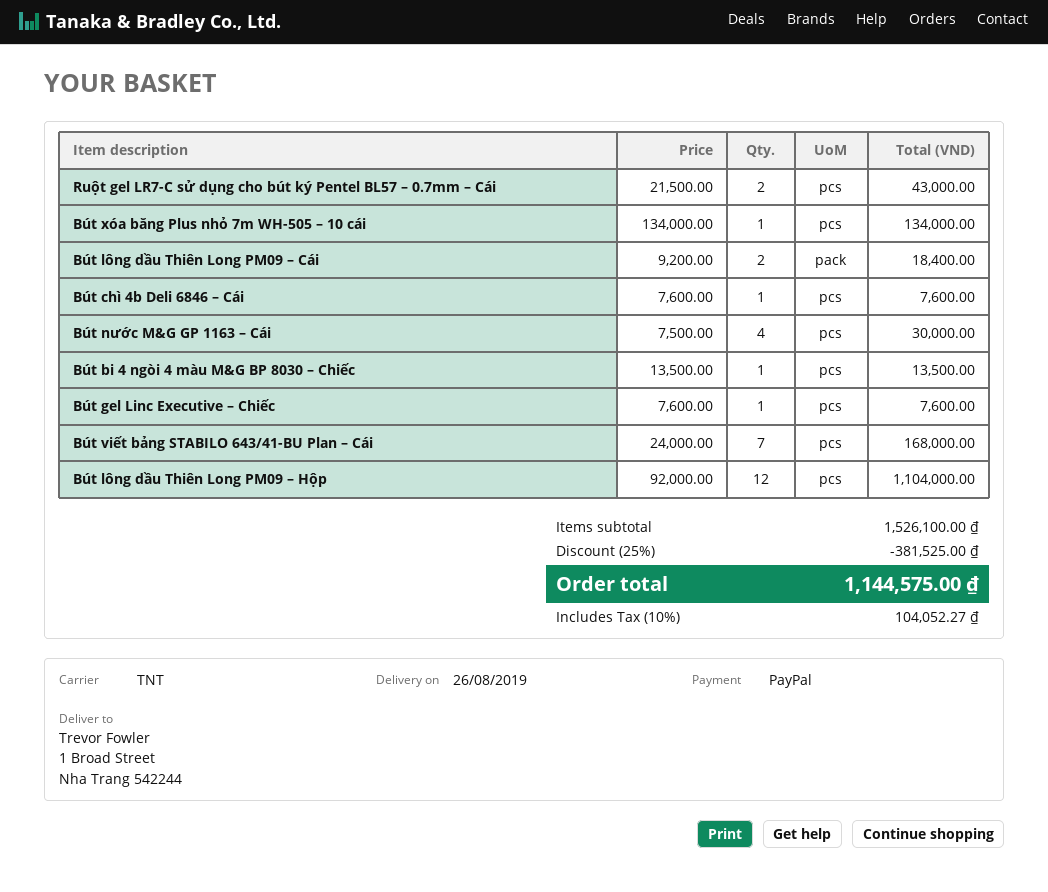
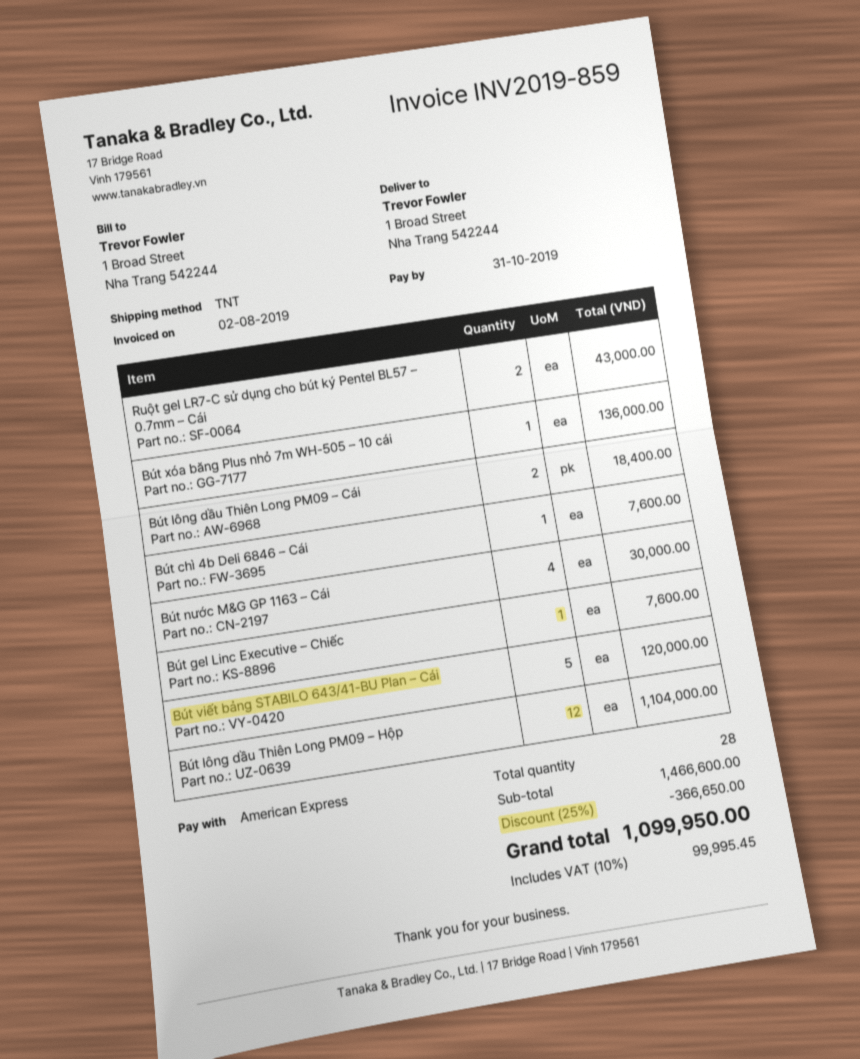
payment method: PayPal -> American Express
Bút xóa băng Plus nhỏ 7m WH-505 – 10 cái: 1 for 134000.00 -> 1 for 136000.00
Bút bi 4 ngòi 4 màu M&G BP 8030 – Chiếc: 1 for 13500.00 -> none
Bút viết bảng STABILO 643/41-BU Plan – Cái: 7 for 168000.00 -> 5 for 120000.00
subtotal: 1526100.00 -> 1466600.00
discount: 25% = 381525.00 -> 25% = 366650.00
tax: 10% = 104052.27 -> 10% = 99995.45
total: 1144575.00 -> 1099950.00

